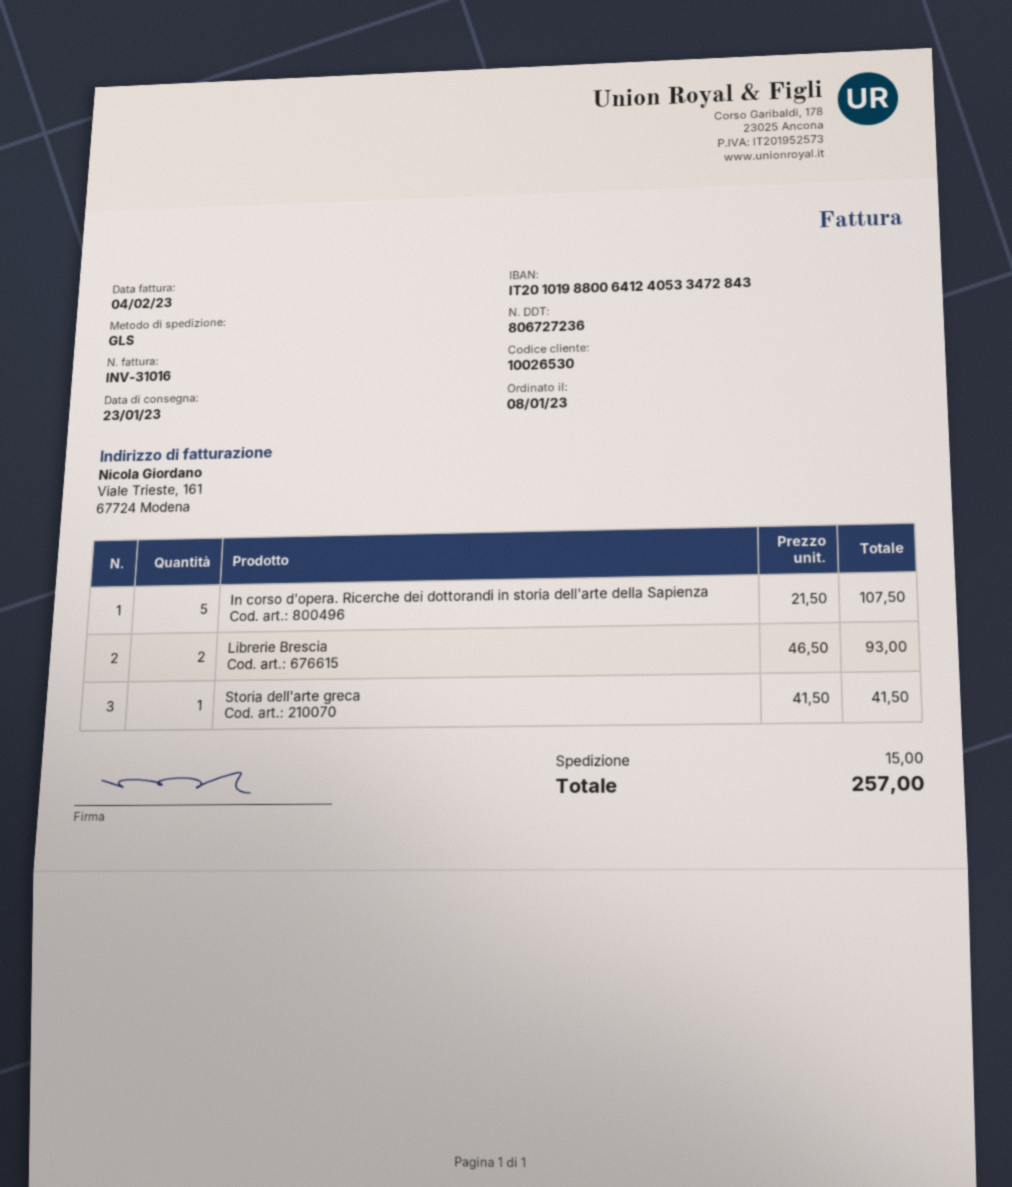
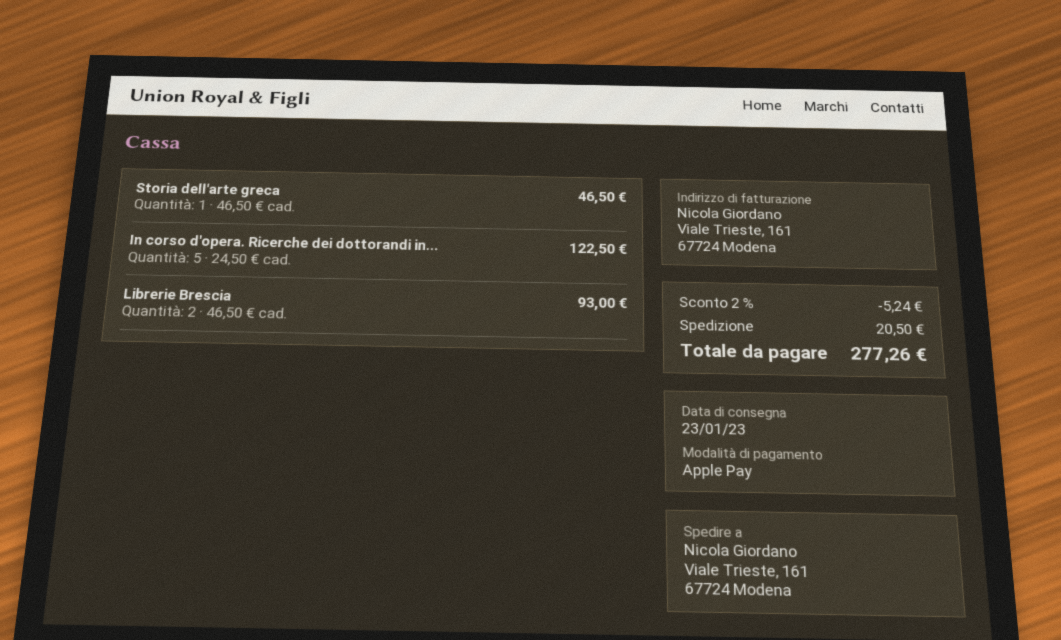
In corso d'opera. Ricerche dei dottorandi in storia dell'arte della Sapienza: 5 x 21.50 = 107.50 -> 5 x 24.50 = 122.50
Storia dell'arte greca: 1 x 41.50 = 41.50 -> 1 x 46.50 = 46.50
discount: none -> 2% = 5.24
shipping: 15.00 -> 20.50
total: 257.00 -> 277.26

